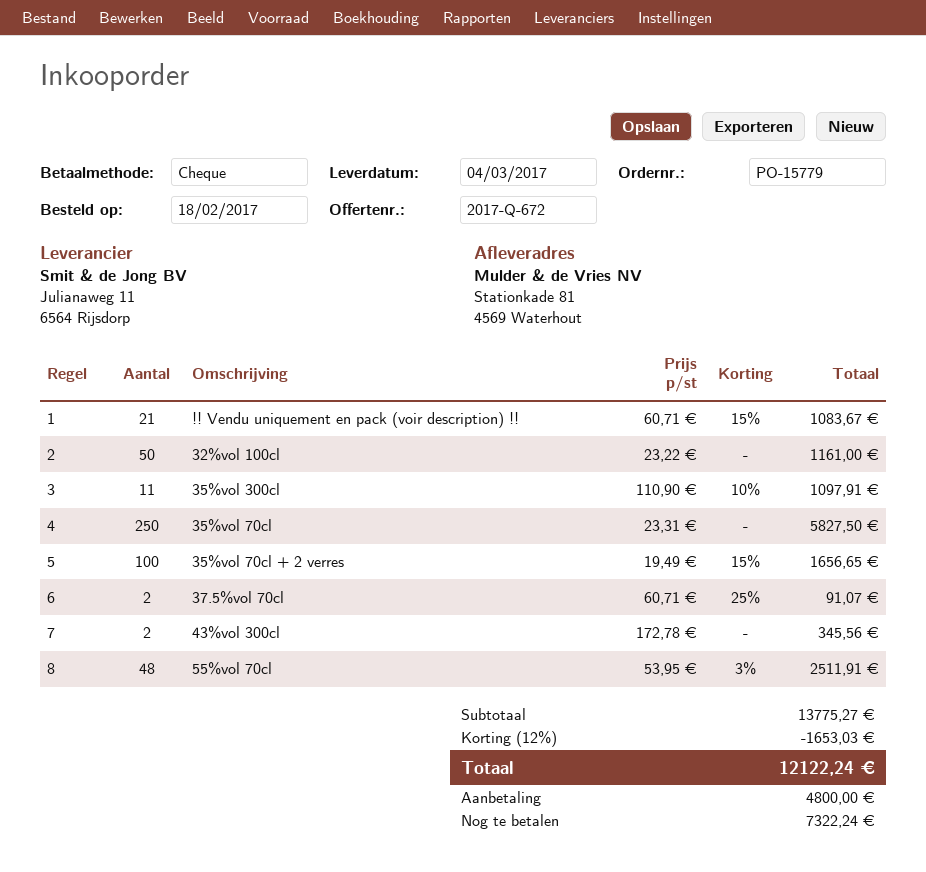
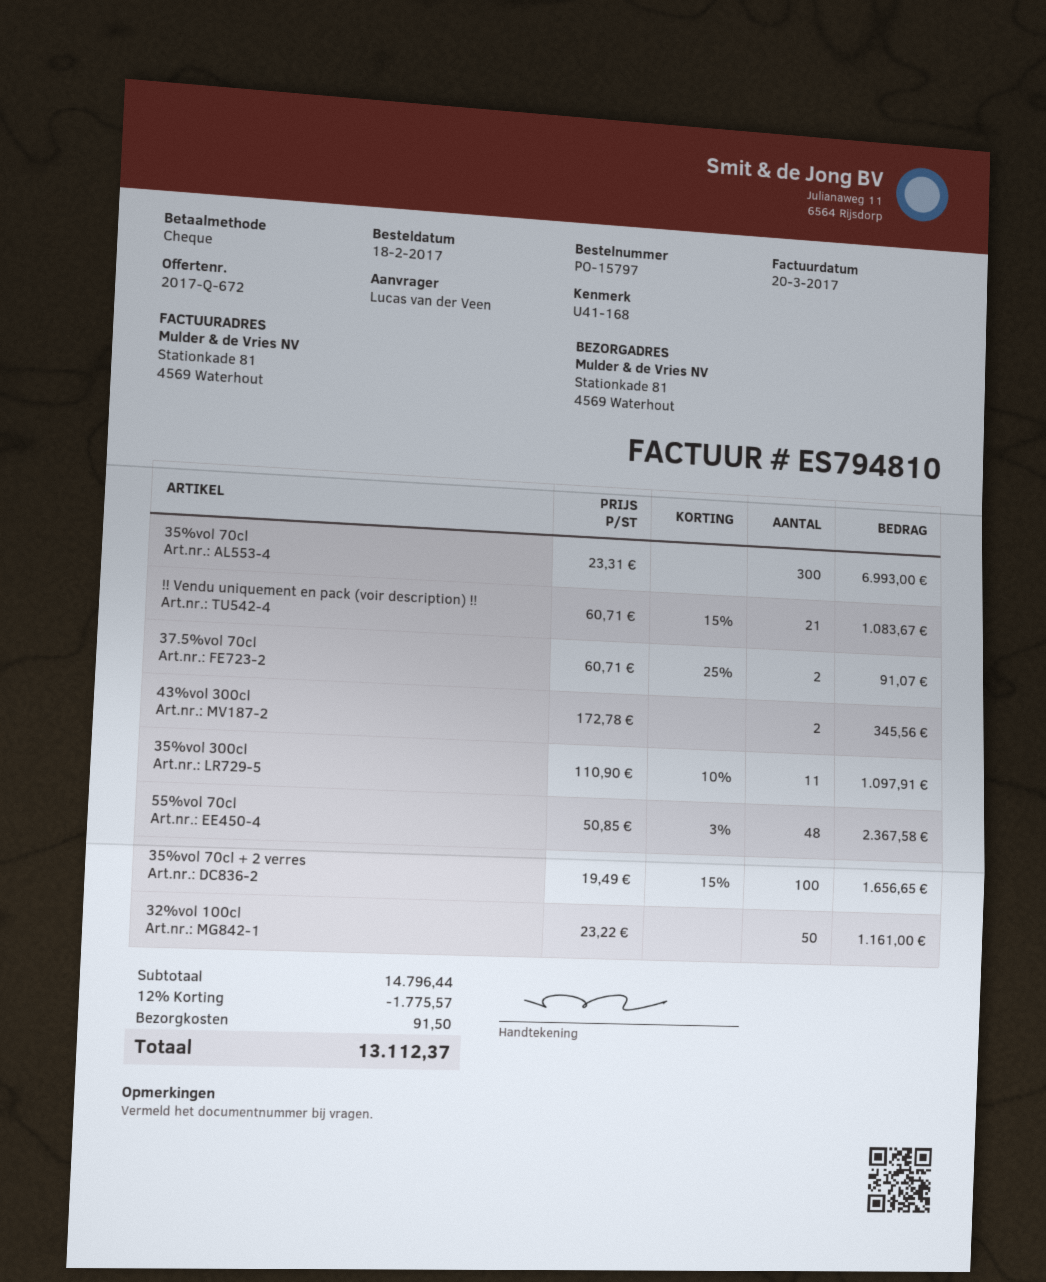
order number: PO-15779 -> PO-15797
35%vol 70cl: 250 x 23.31 = 5827.50 -> 300 x 23.31 = 6993.00
55%vol 70cl: 48 x 53.95 - 3% = 2511.91 -> 48 x 50.85 - 3% = 2367.58
subtotal: 13775.27 -> 14796.44
discount: 12% = 1653.03 -> 12% = 1775.57
shipping: none -> 91.50
total: 12122.24 -> 13112.37

